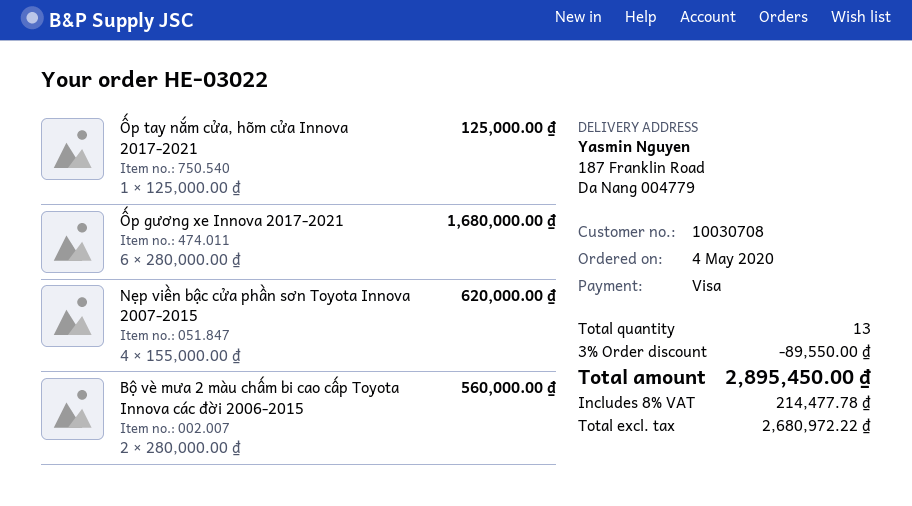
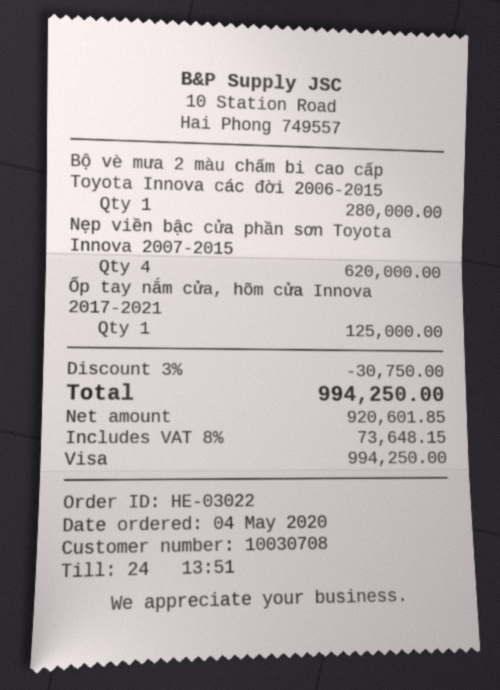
Ốp gương xe Innova 2017-2021: 6 for 1680000.00 -> none
Bộ vè mưa 2 màu chấm bi cao cấp Toyota Innova các đời 2006-2015: 2 for 560000.00 -> 1 for 280000.00
discount: 3% = 89550.00 -> 3% = 30750.00
net: 2680972.22 -> 920601.85
tax: 8% = 214477.78 -> 8% = 73648.15
total: 2895450.00 -> 994250.00

